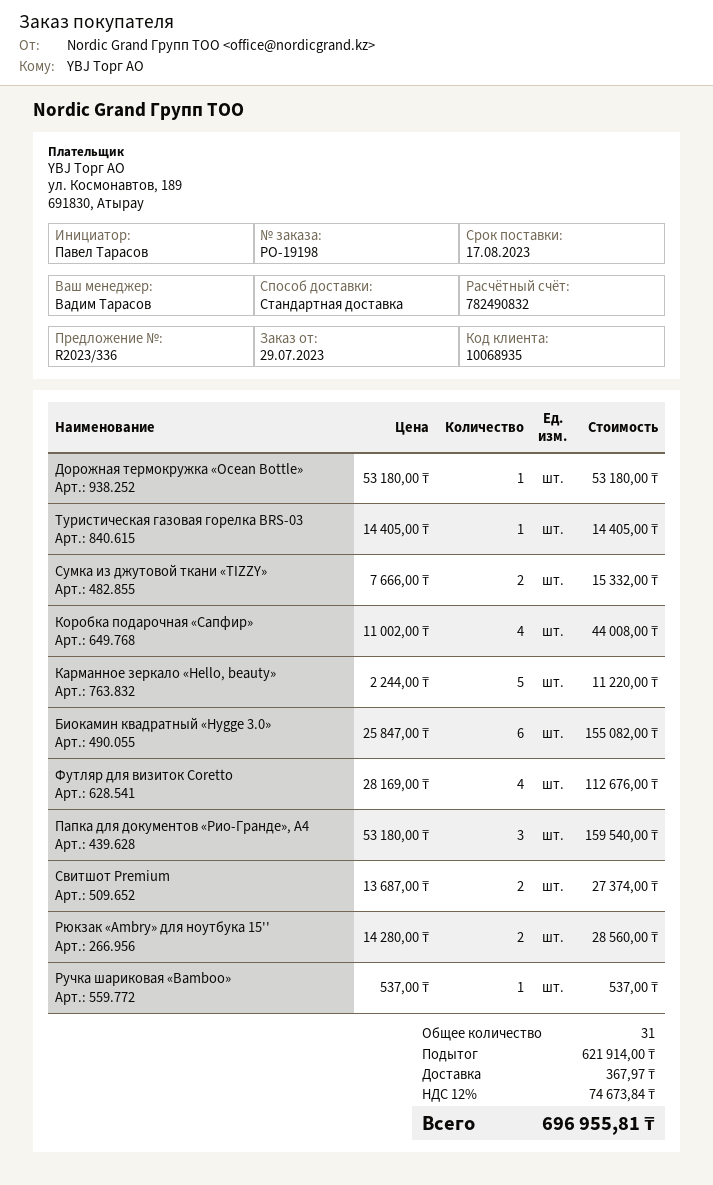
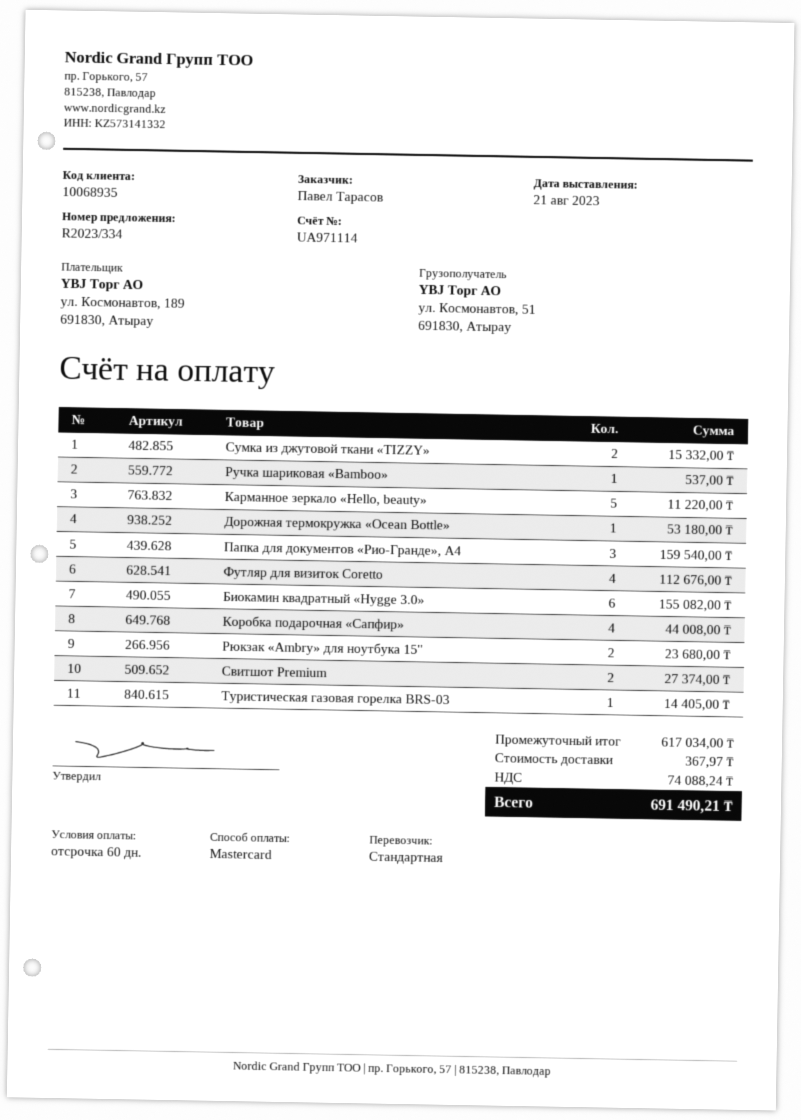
quote number: R2023/336 -> R2023/334
Рюкзак «Ambry» для ноутбука 15'': 2 for 28560.00 -> 2 for 23680.00
subtotal: 621914.00 -> 617034.00
tax: 74673.84 -> 74088.24
total: 696955.81 -> 691490.21

